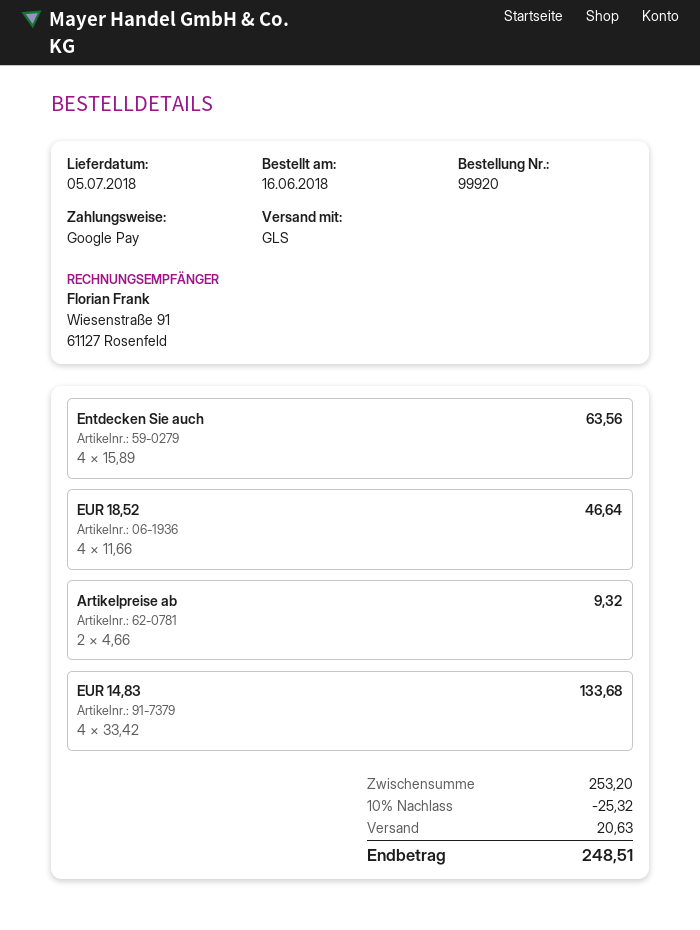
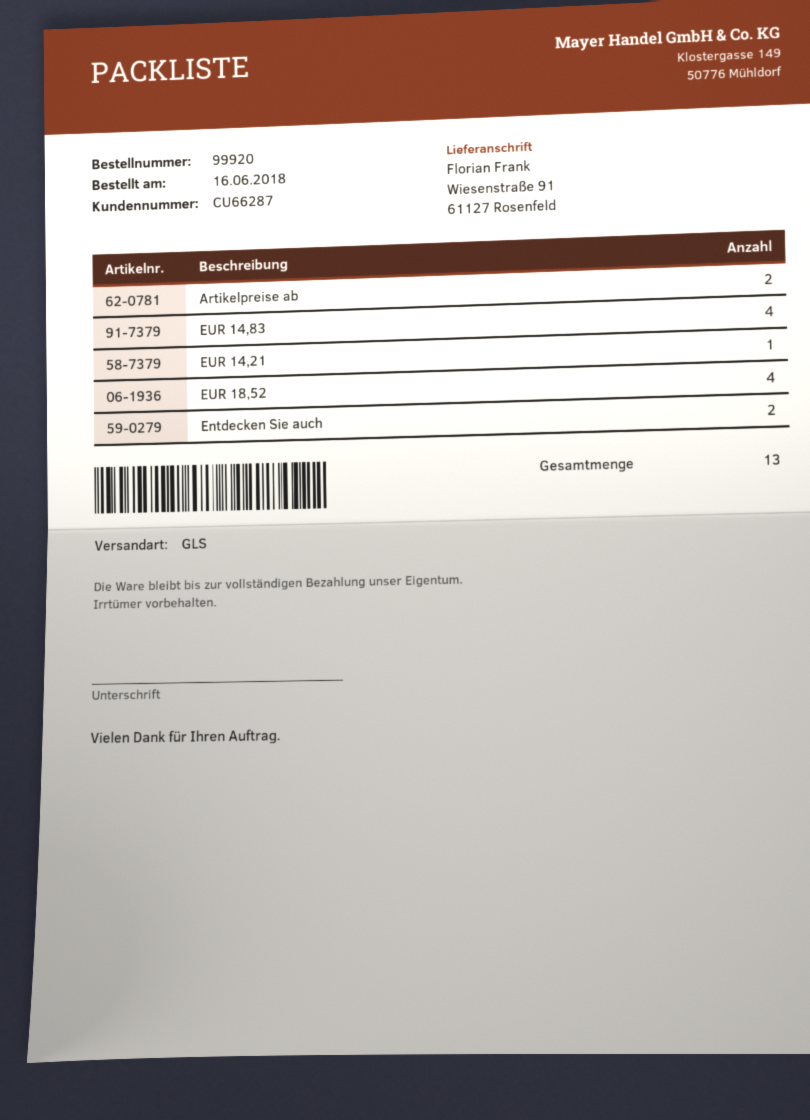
Entdecken Sie auch: 4 -> 2
EUR 14,21: none -> 1

